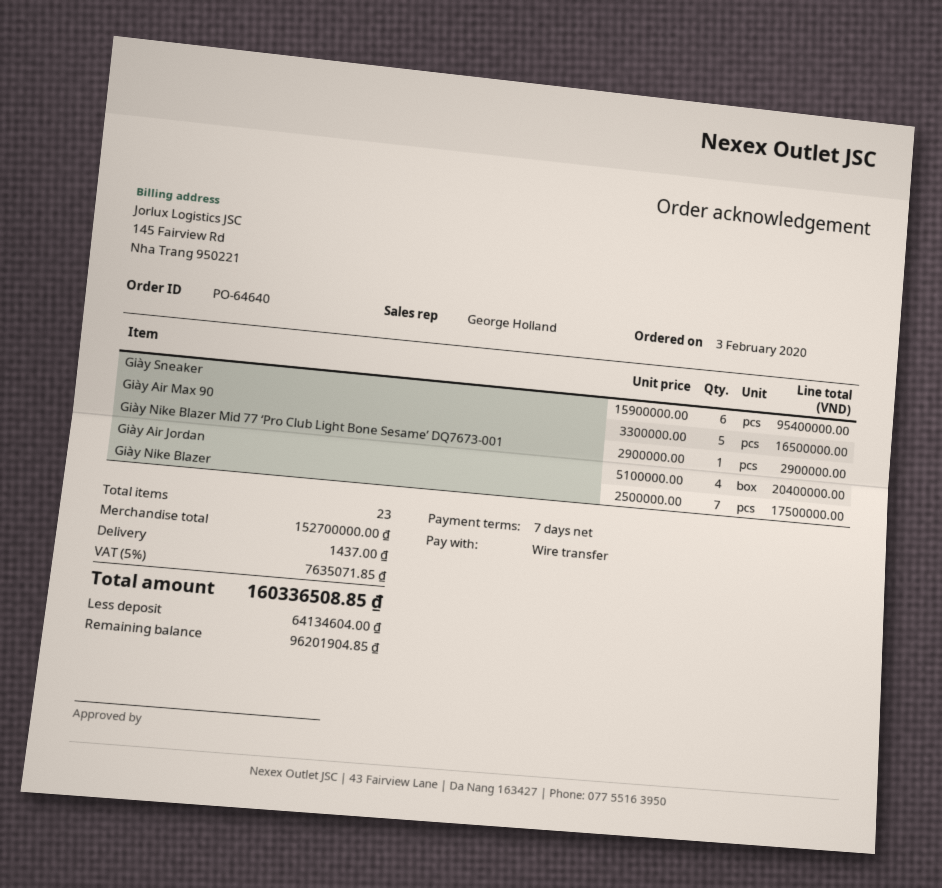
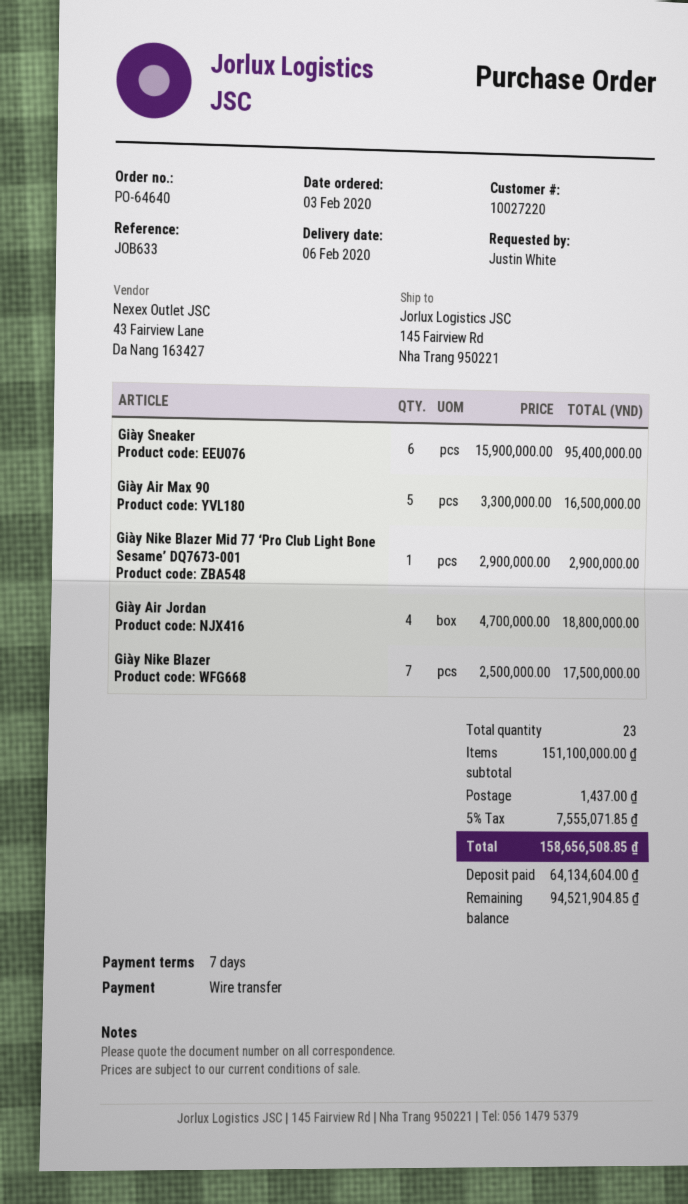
Giày Air Jordan: 4 x 5100000.00 = 20400000.00 -> 4 x 4700000.00 = 18800000.00
subtotal: 152700000.00 -> 151100000.00
tax: 5% = 7635071.85 -> 5% = 7555071.85
total: 160336508.85 -> 158656508.85
balance: 96201904.85 -> 94521904.85

